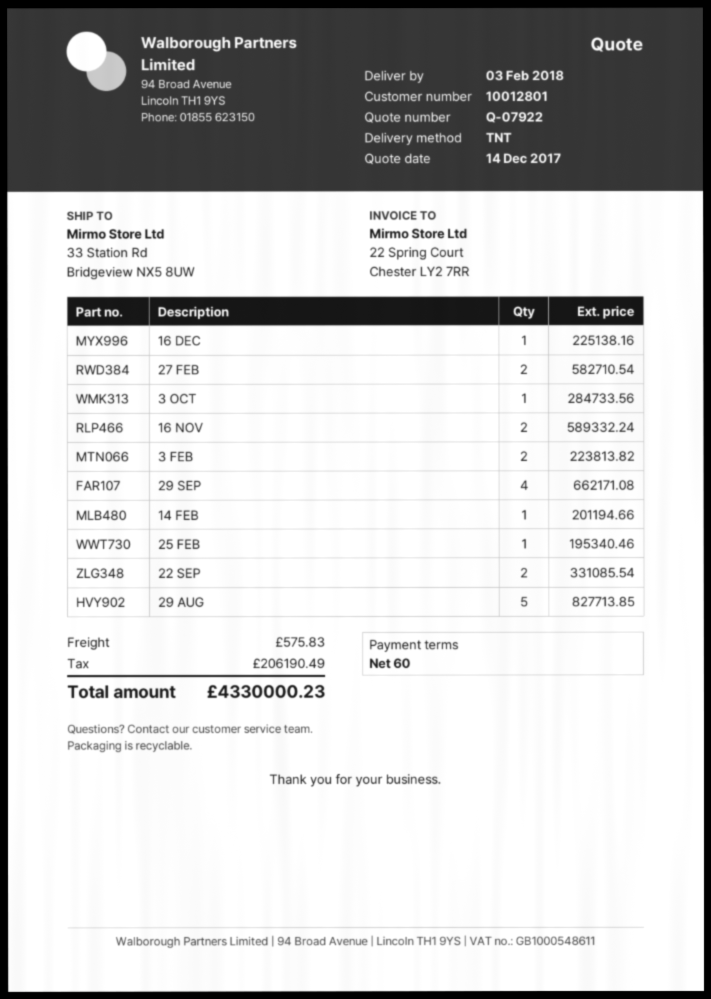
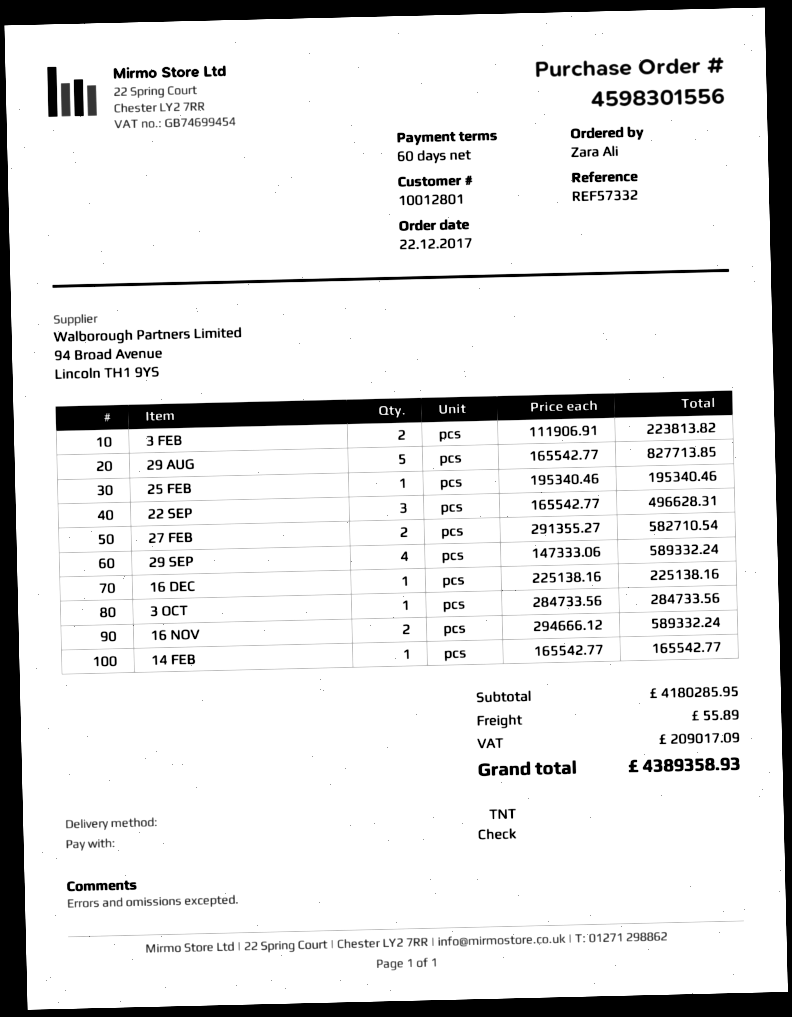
29 SEP: 4 for 662171.08 -> 4 for 589332.24
14 FEB: 1 for 201194.66 -> 1 for 165542.77
22 SEP: 2 for 331085.54 -> 3 for 496628.31
shipping: 575.83 -> 55.89
tax: 206190.49 -> 209017.09
total: 4330000.23 -> 4389358.93

